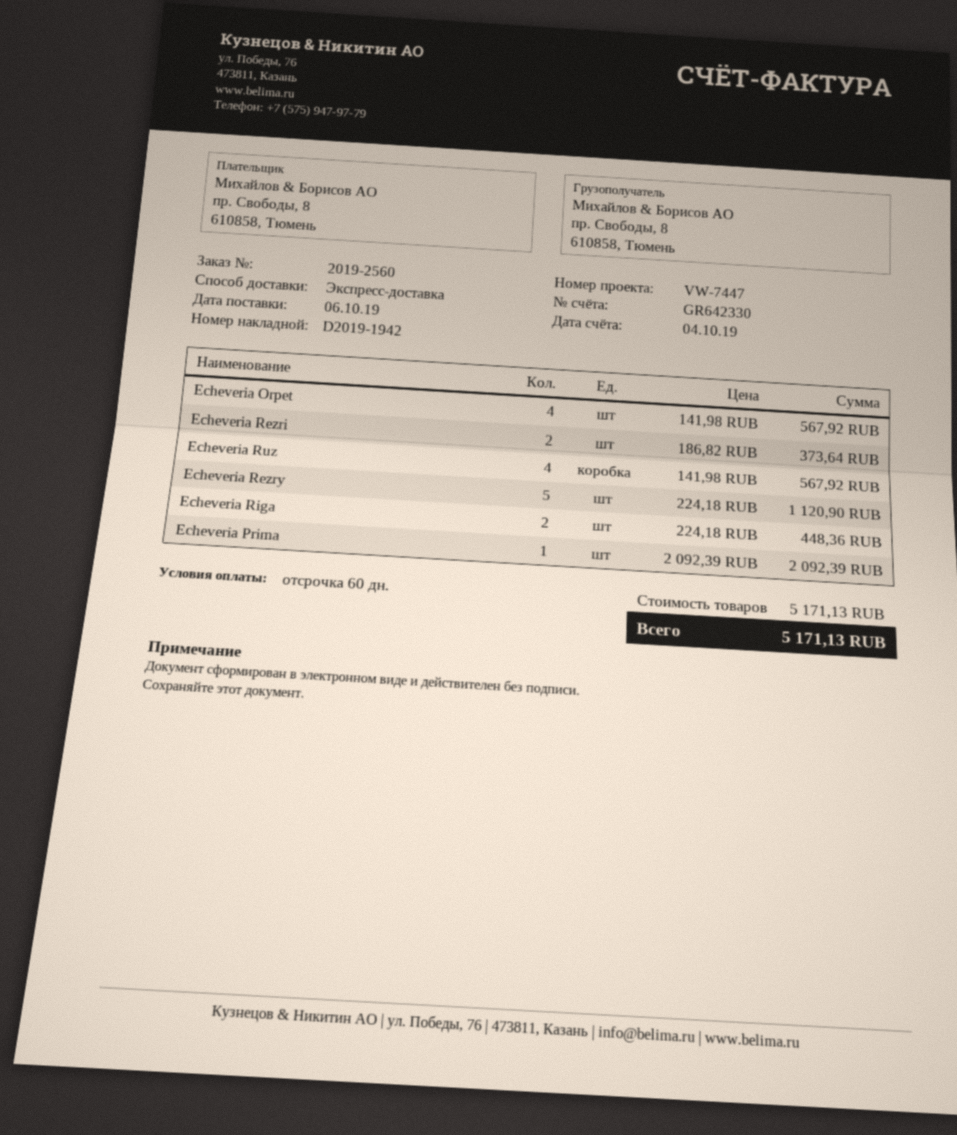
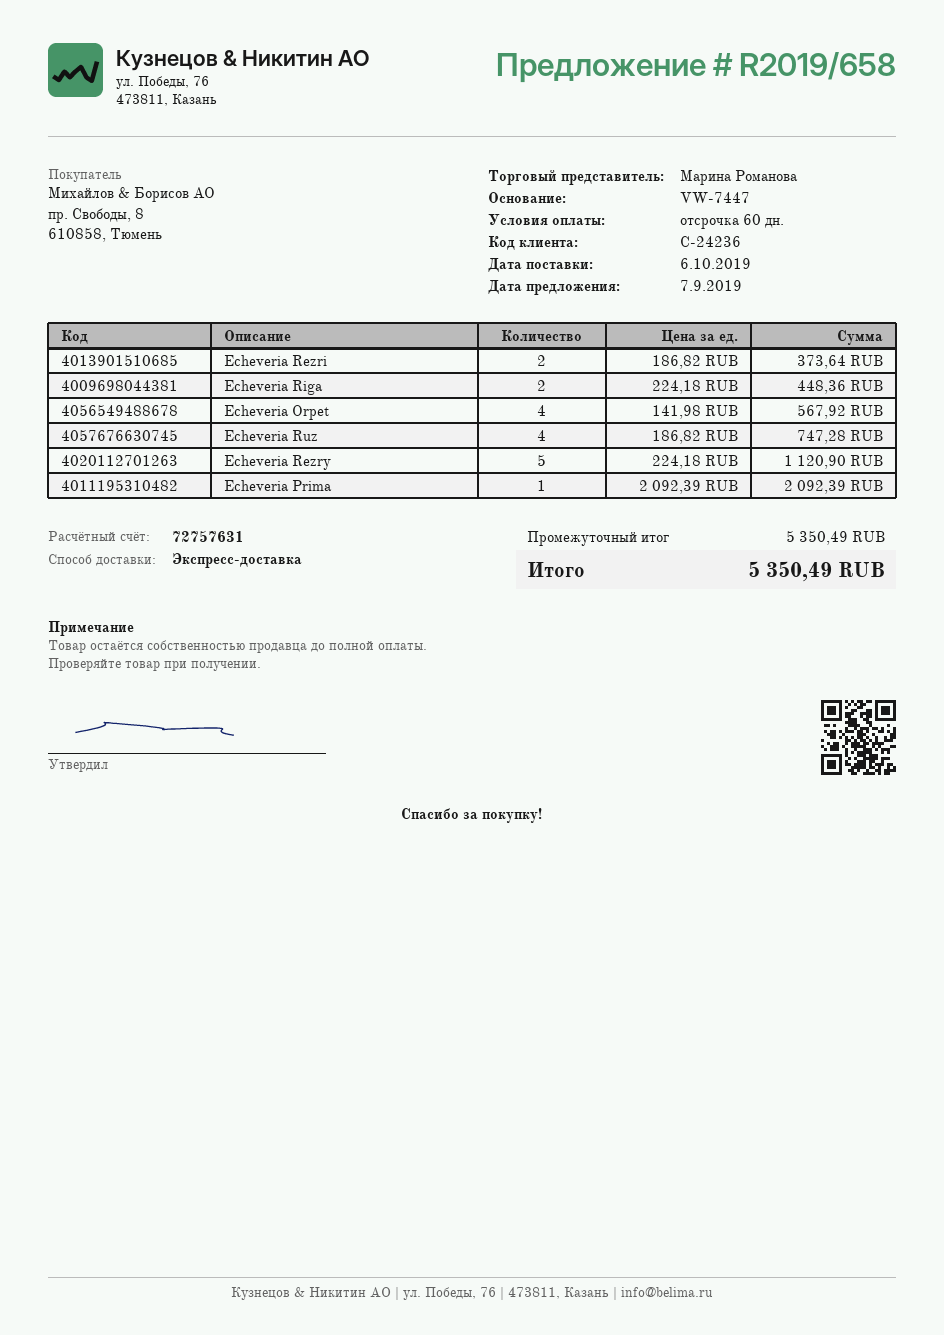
Echeveria Ruz: 4 x 141.98 = 567.92 -> 4 x 186.82 = 747.28
subtotal: 5171.13 -> 5350.49
total: 5171.13 -> 5350.49

